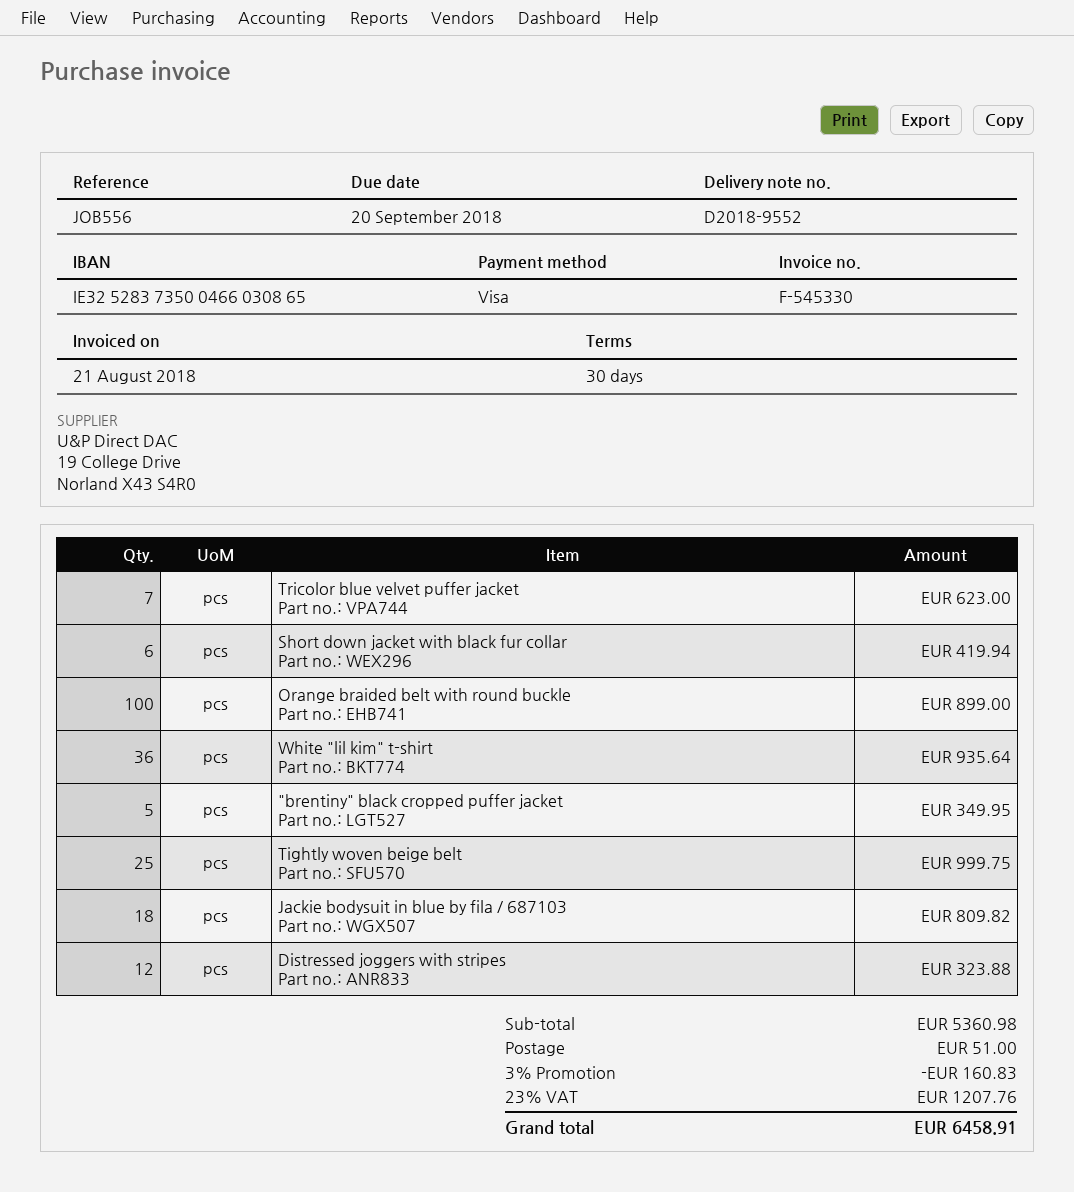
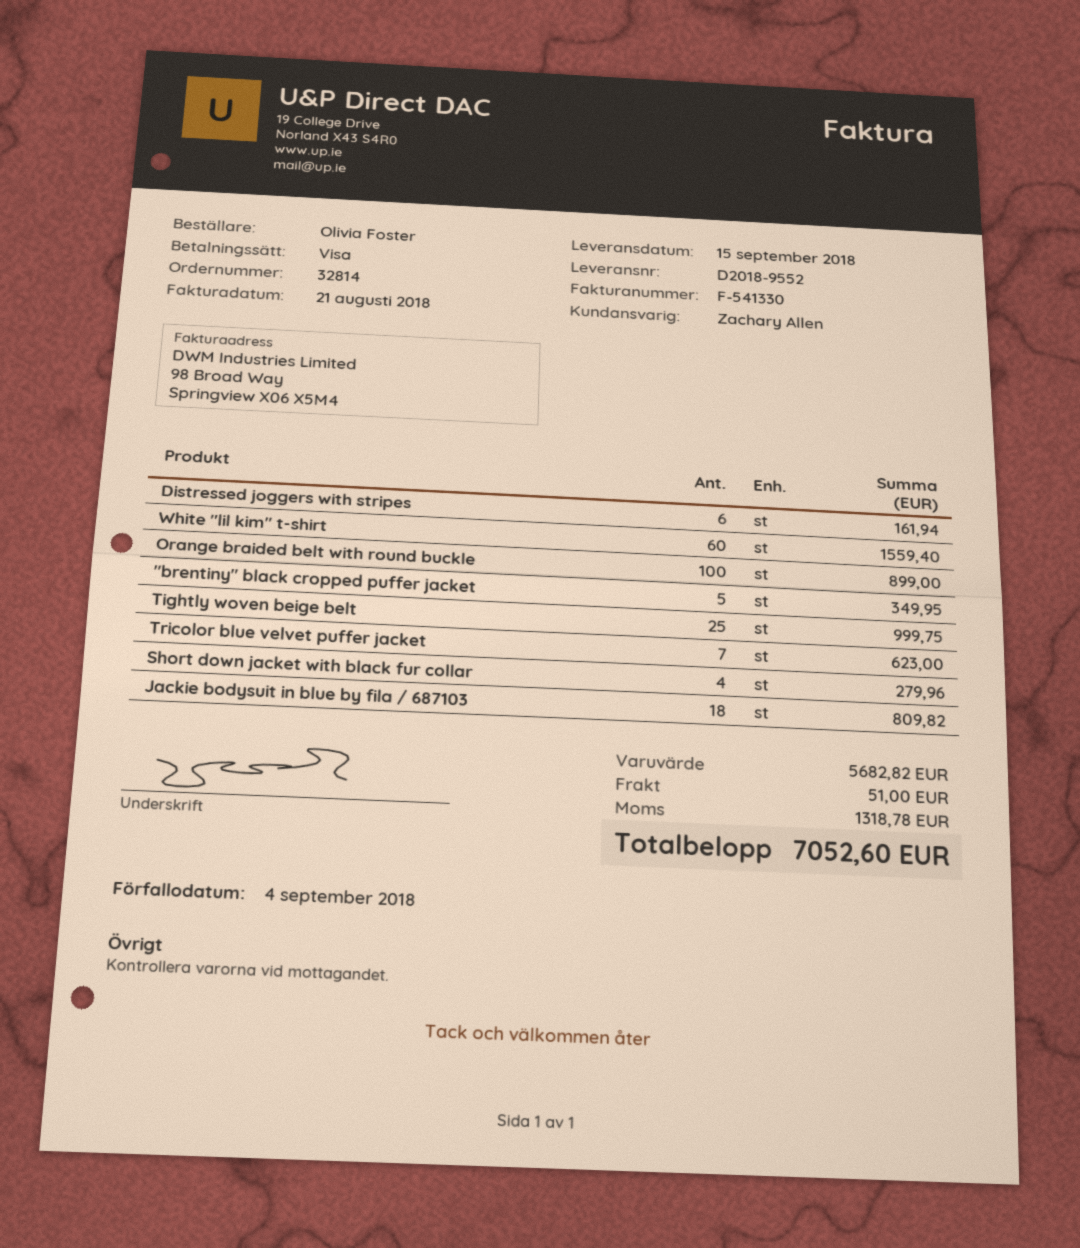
invoice number: F-545330 -> F-541330
due date: 2018-09-20 -> 2018-09-04
Short down jacket with black fur collar: 6 for 419.94 -> 4 for 279.96
White "lil kim" t-shirt: 36 for 935.64 -> 60 for 1559.40
Distressed joggers with stripes: 12 for 323.88 -> 6 for 161.94
subtotal: 5360.98 -> 5682.82
discount: 3% = 160.83 -> none
tax: 1207.76 -> 1318.78
total: 6458.91 -> 7052.60

